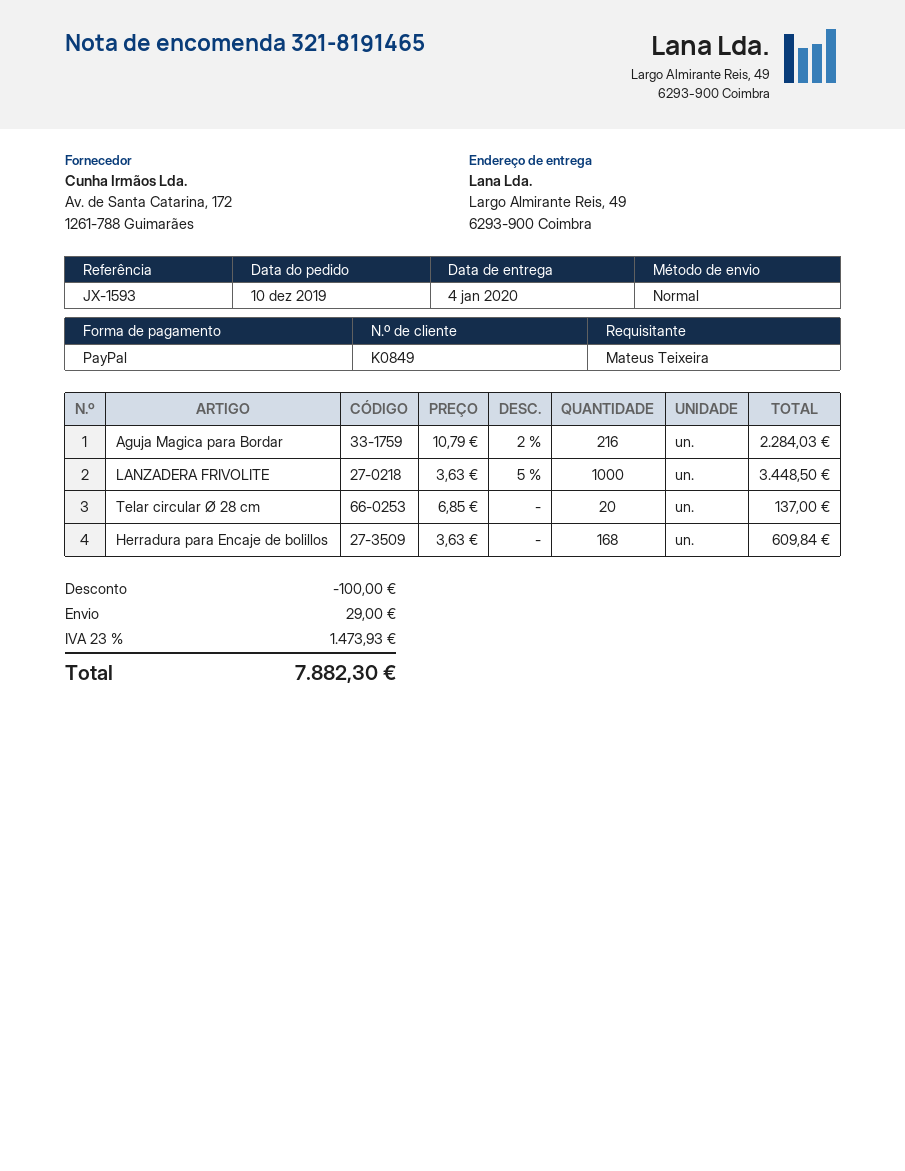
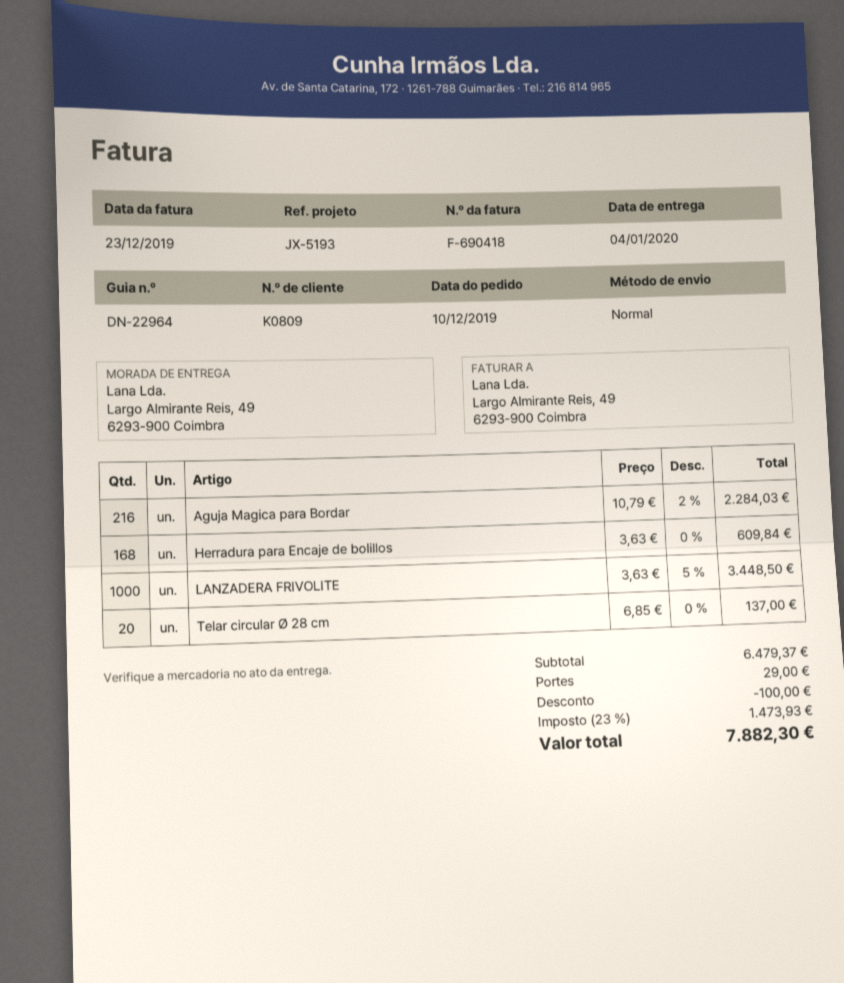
customer number: K0849 -> K0809
reference: JX-1593 -> JX-5193

